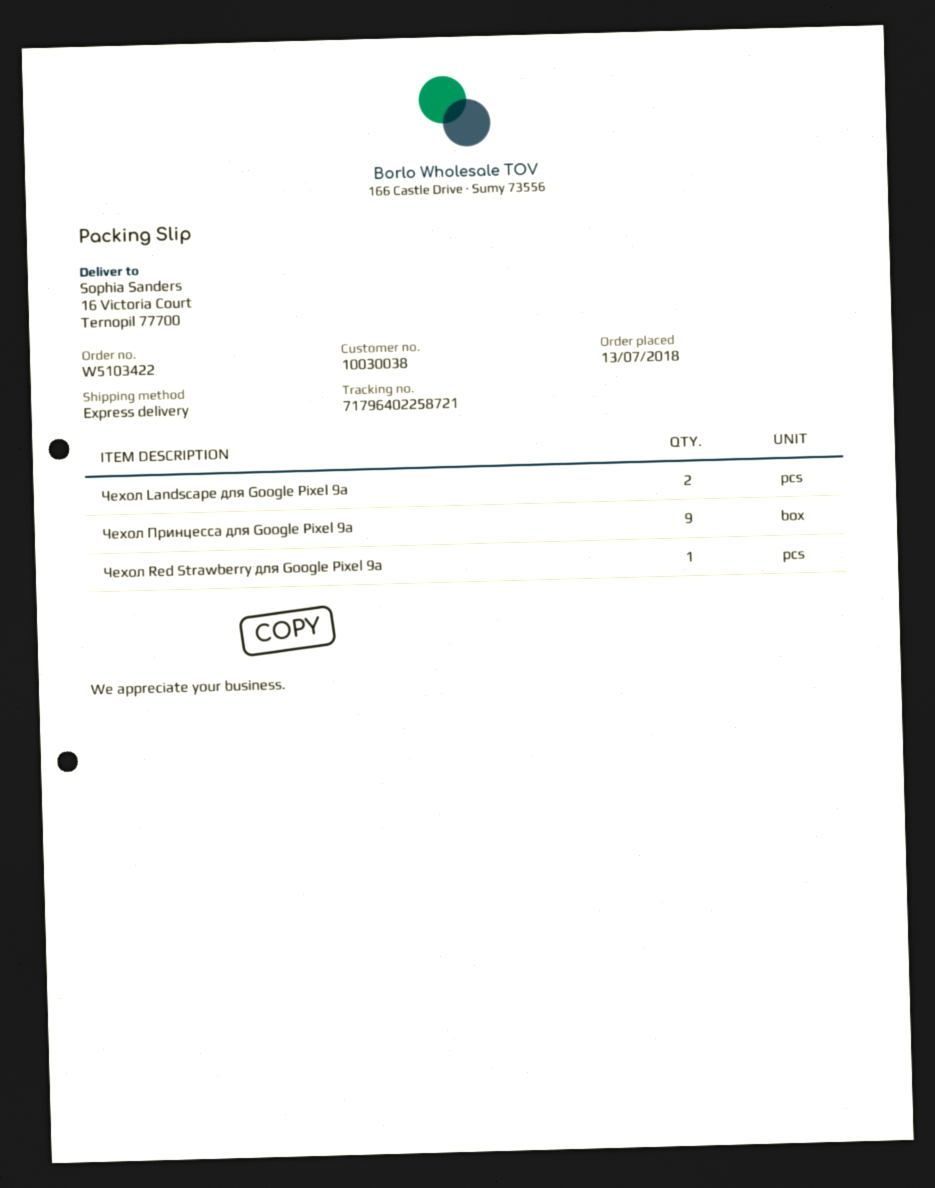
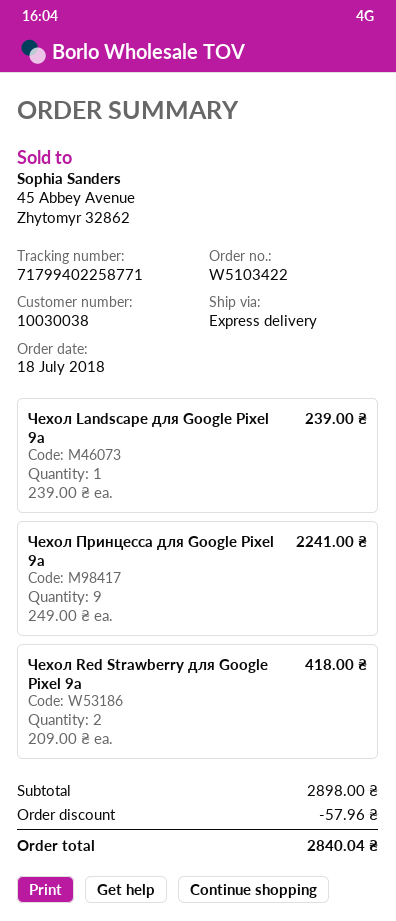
order date: 2018-07-13 -> 2018-07-18
tracking number: 71796402258721 -> 71799402258771
Чехол Landscape для Google Pixel 9a: 2 -> 1
Чехол Red Strawberry для Google Pixel 9a: 1 -> 2

